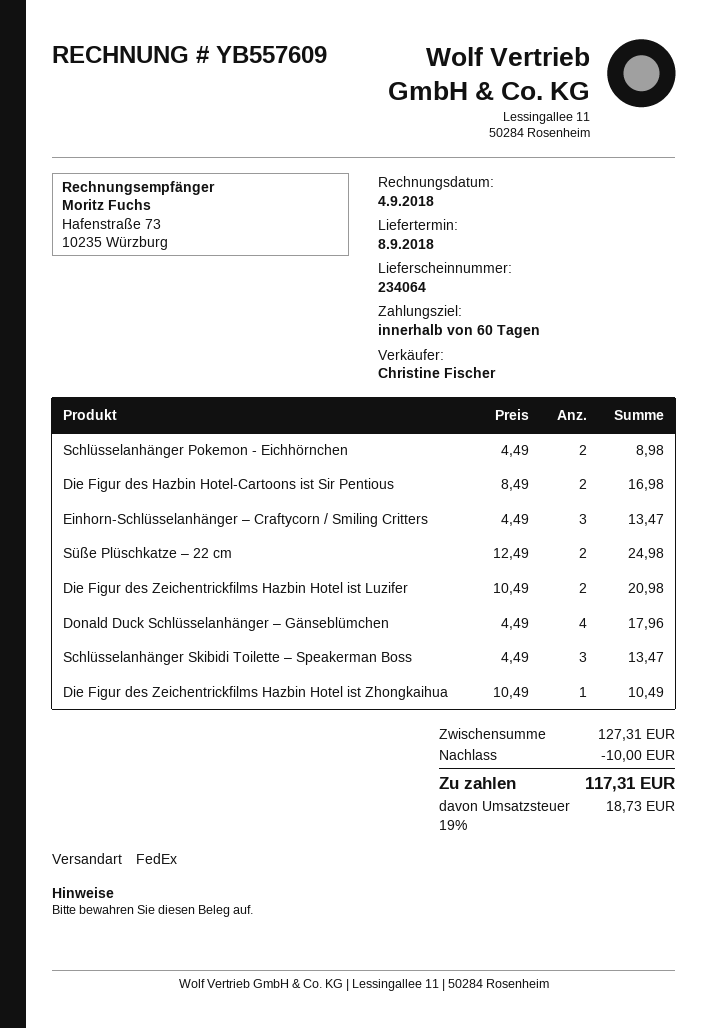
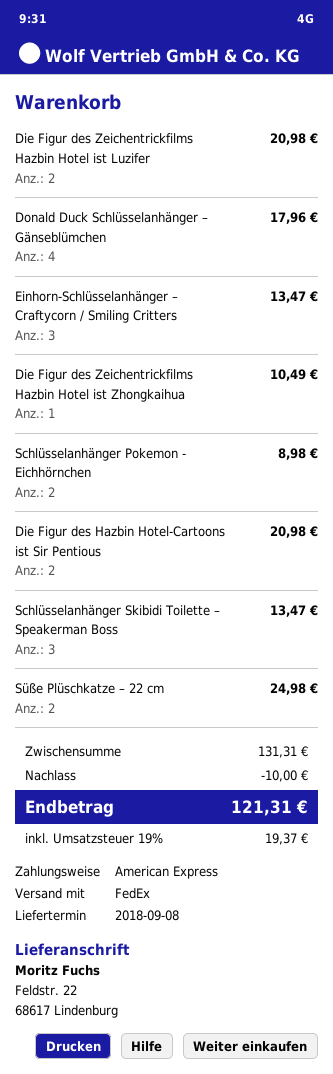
Die Figur des Hazbin Hotel-Cartoons ist Sir Pentious: 2 for 16.98 -> 2 for 20.98
subtotal: 127.31 -> 131.31
tax: 19% = 18.73 -> 19% = 19.37
total: 117.31 -> 121.31

